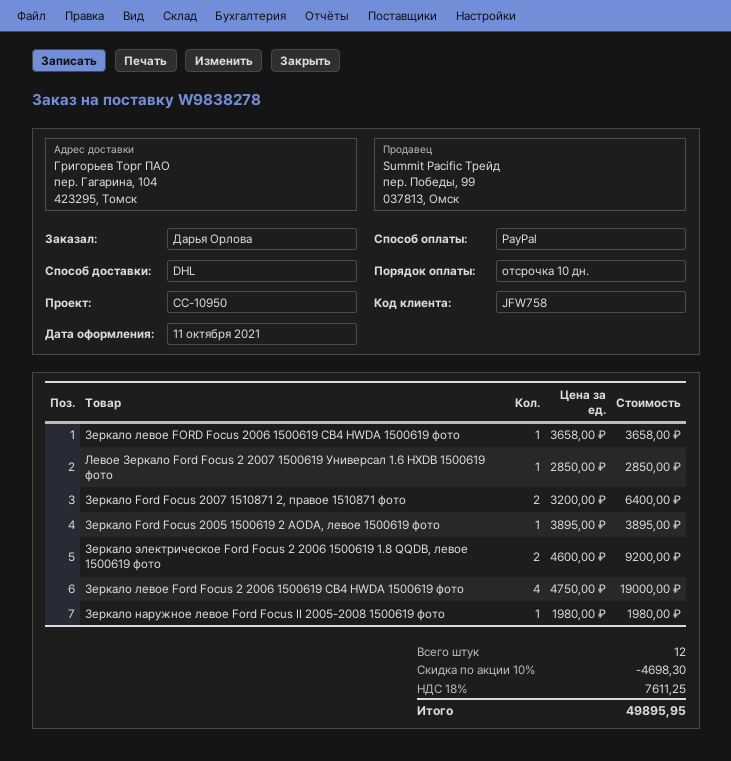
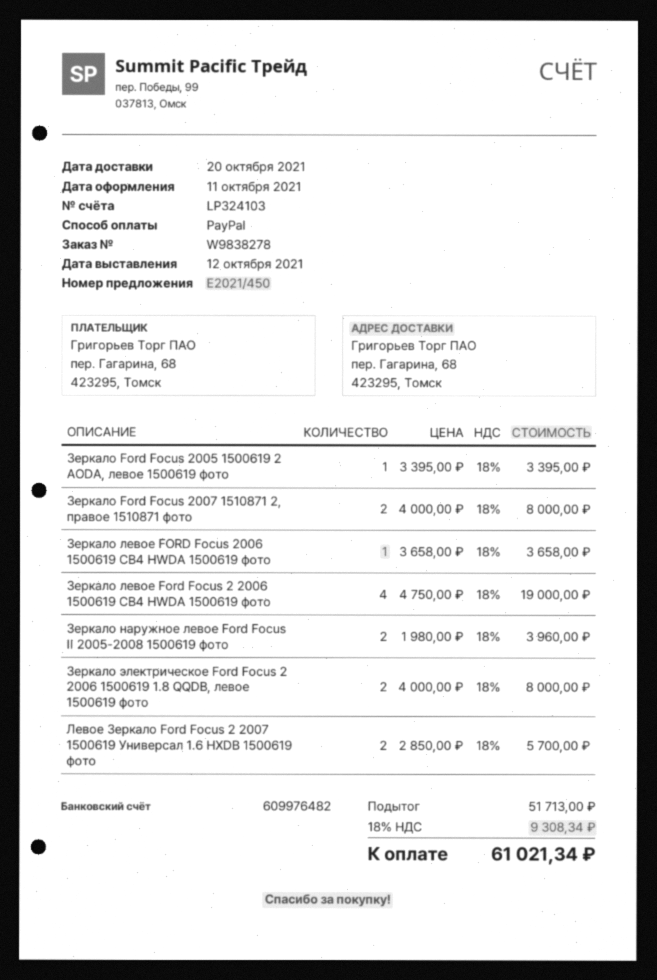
ship to: пер. Гагарина, 104, 423295, Томск -> пер. Гагарина, 68, 423295, Томск
Левое Зеркало Ford Focus 2 2007 1500619 Универсал 1.6 HXDB 1500619 фото: 1 x 2850.00 = 2850.00 -> 2 x 2850.00 = 5700.00
Зеркало Ford Focus 2007 1510871 2, правое 1510871 фото: 2 x 3200.00 = 6400.00 -> 2 x 4000.00 = 8000.00
Зеркало Ford Focus 2005 1500619 2 AODA, левое 1500619 фото: 1 x 3895.00 = 3895.00 -> 1 x 3395.00 = 3395.00
Зеркало электрическое Ford Focus 2 2006 1500619 1.8 QQDB, левое 1500619 фото: 2 x 4600.00 = 9200.00 -> 2 x 4000.00 = 8000.00
Зеркало наружное левое Ford Focus II 2005-2008 1500619 фото: 1 x 1980.00 = 1980.00 -> 2 x 1980.00 = 3960.00
discount: 10% = 4698.30 -> none
tax: 18% = 7611.25 -> 18% = 9308.34
total: 49895.95 -> 61021.34

